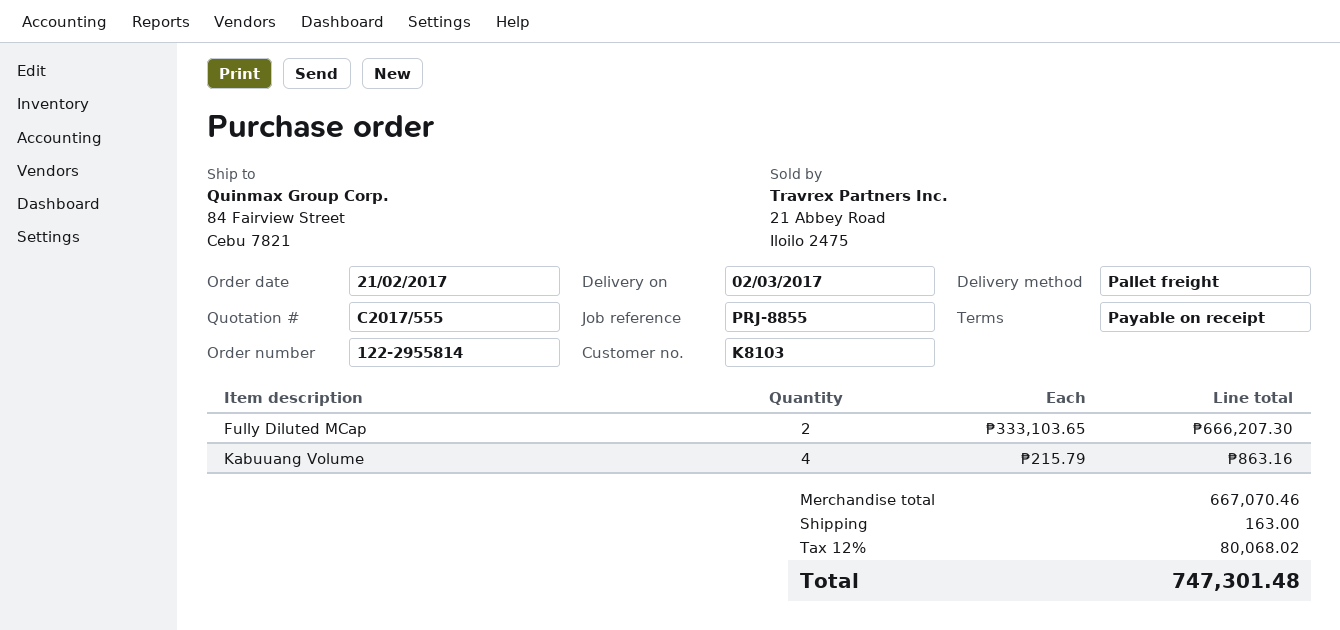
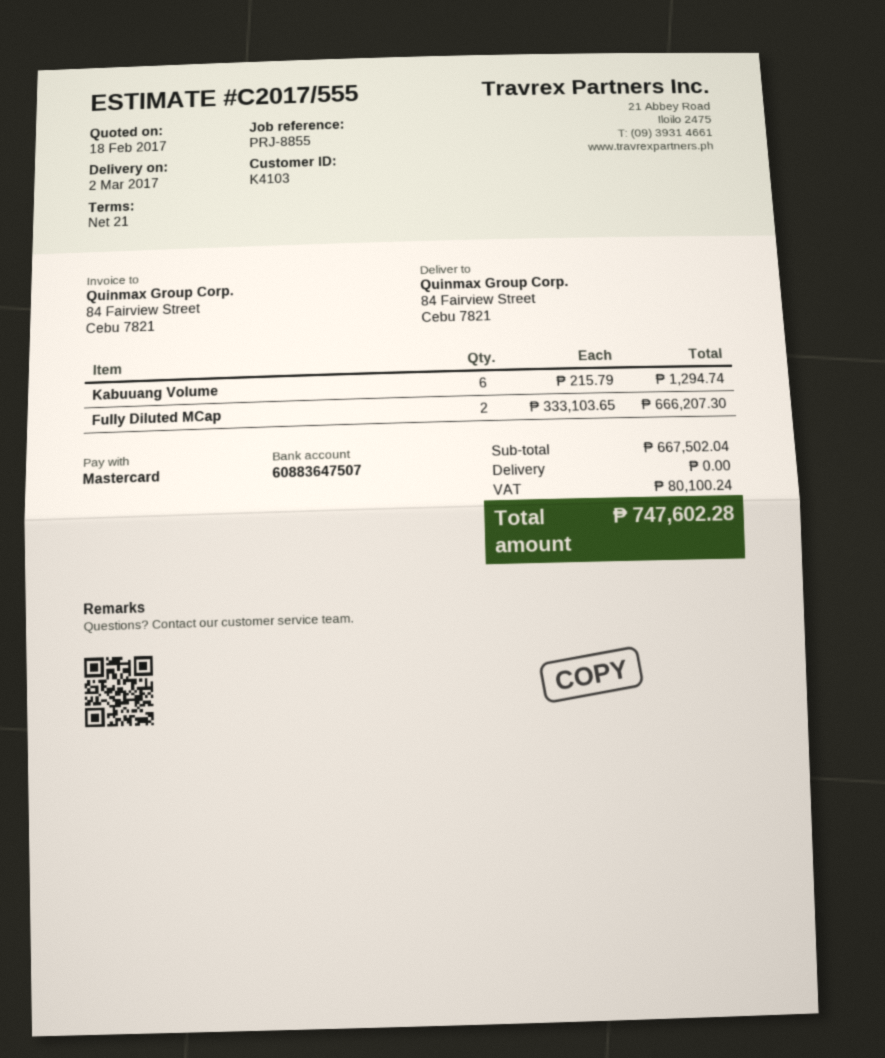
payment terms: on receipt -> 21 days
customer number: K8103 -> K4103
Kabuuang Volume: 4 x 215.79 = 863.16 -> 6 x 215.79 = 1294.74
subtotal: 667070.46 -> 667502.04
shipping: 163.00 -> 0.00
tax: 80068.02 -> 80100.24
total: 747301.48 -> 747602.28

